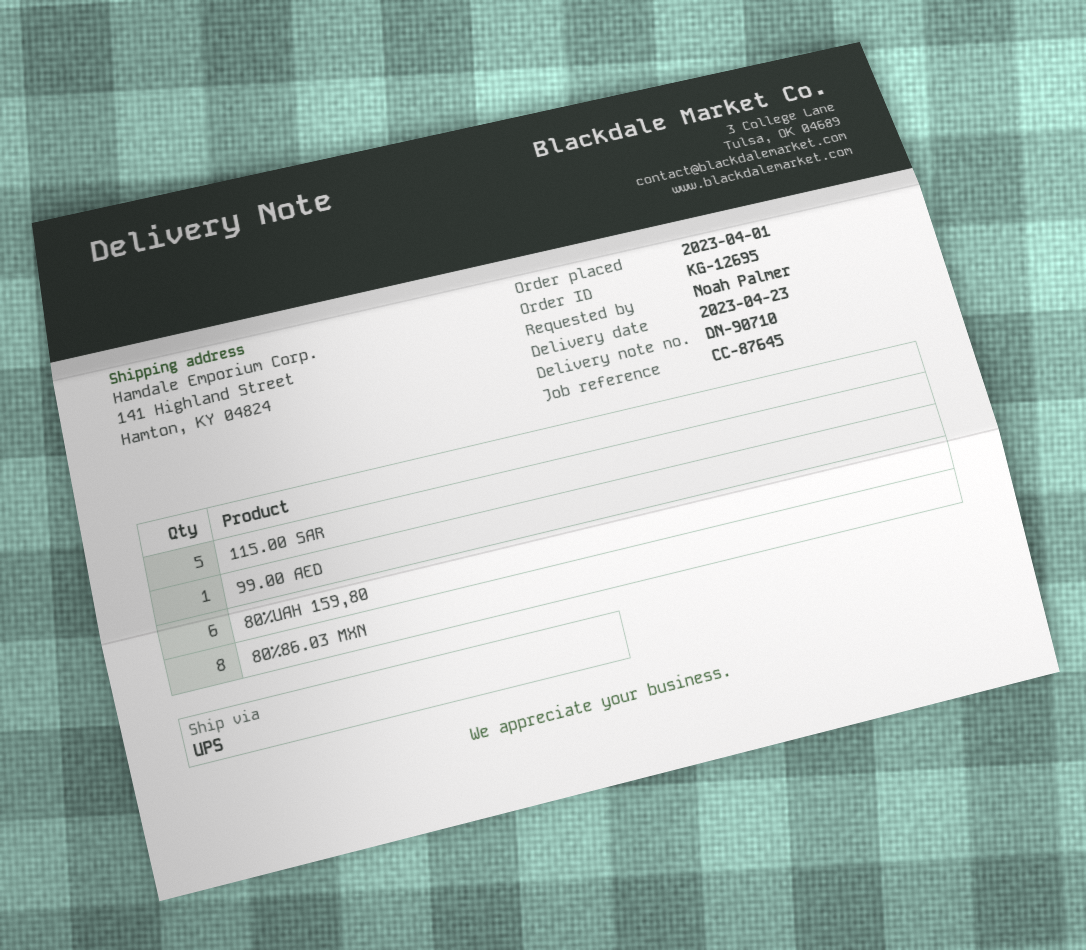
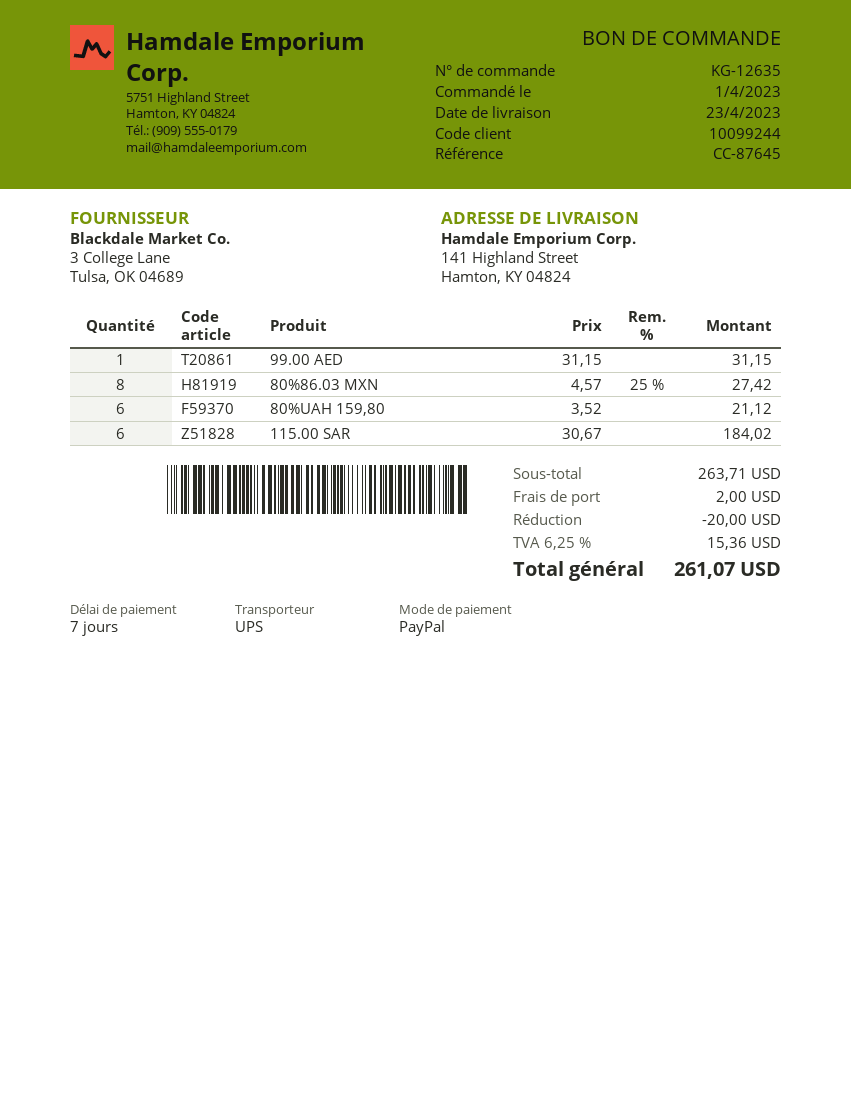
order number: KG-12695 -> KG-12635
115.00 SAR: 5 -> 6

